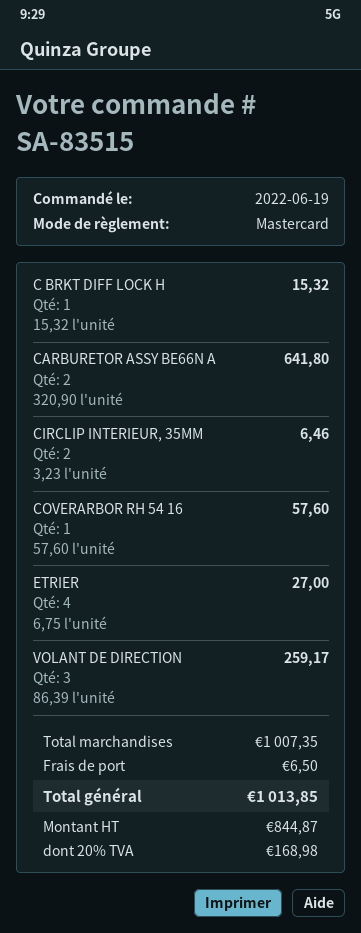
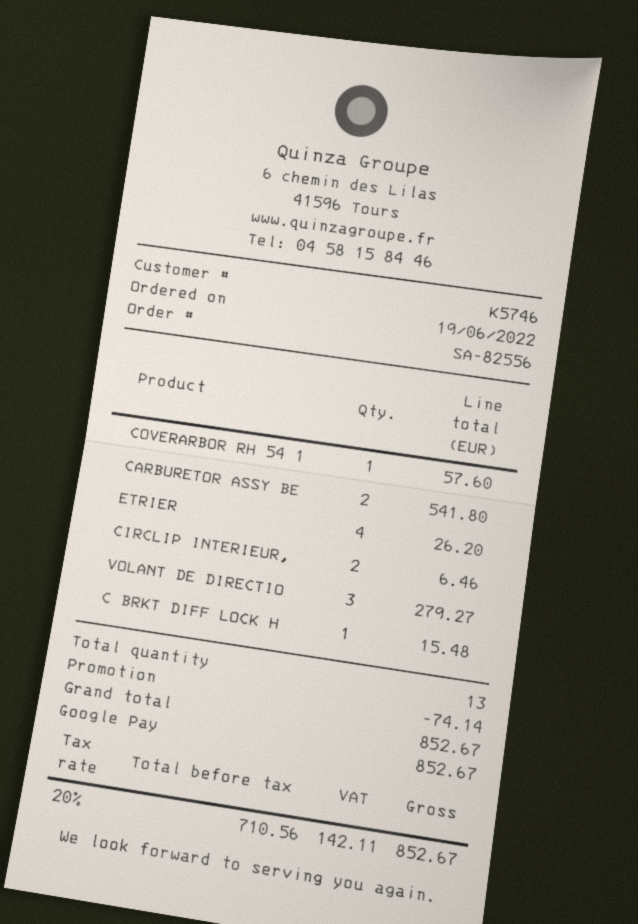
order number: SA-83515 -> SA-82556
payment method: Mastercard -> Google Pay
C BRKT DIFF LOCK H: 1 for 15.32 -> 1 for 15.48
CARBURETOR ASSY BE66N A: 2 for 641.80 -> 2 for 541.80
ETRIER: 4 for 27.00 -> 4 for 26.20
VOLANT DE DIRECTION: 3 for 259.17 -> 3 for 279.27
discount: none -> 74.14
shipping: 6.50 -> none
net: 844.87 -> 710.56
tax: 20% = 168.98 -> 20% = 142.11
total: 1013.85 -> 852.67

